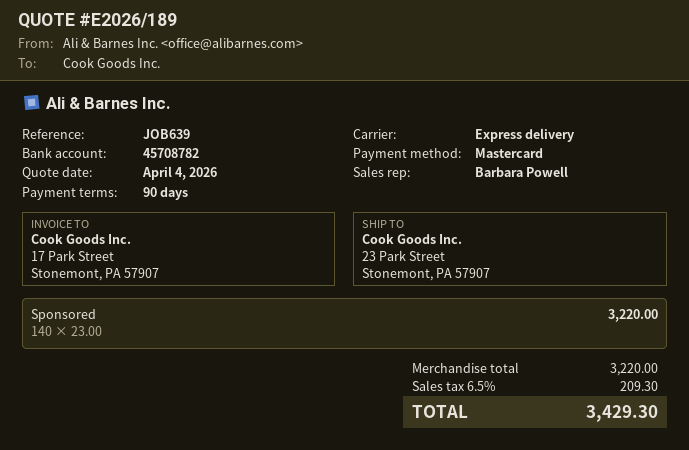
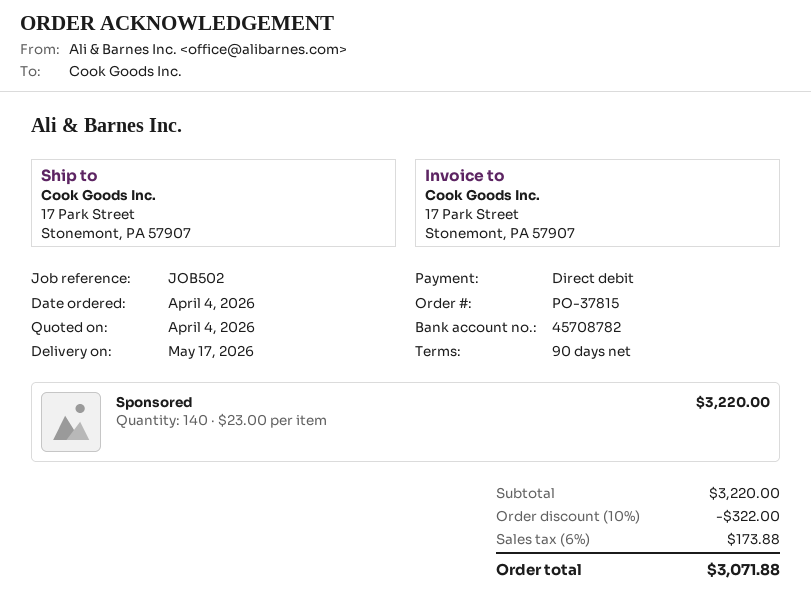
reference: JOB639 -> JOB502
payment method: Mastercard -> direct debit
ship to: 23 Park Street, Stonemont, PA 57907 -> 17 Park Street, Stonemont, PA 57907
discount: none -> 10% = 322.00
tax: 6.5% = 209.30 -> 6% = 173.88
total: 3429.30 -> 3071.88

